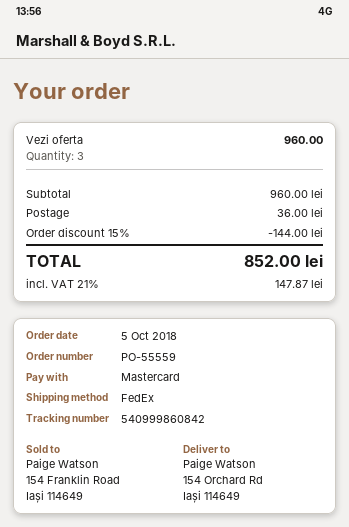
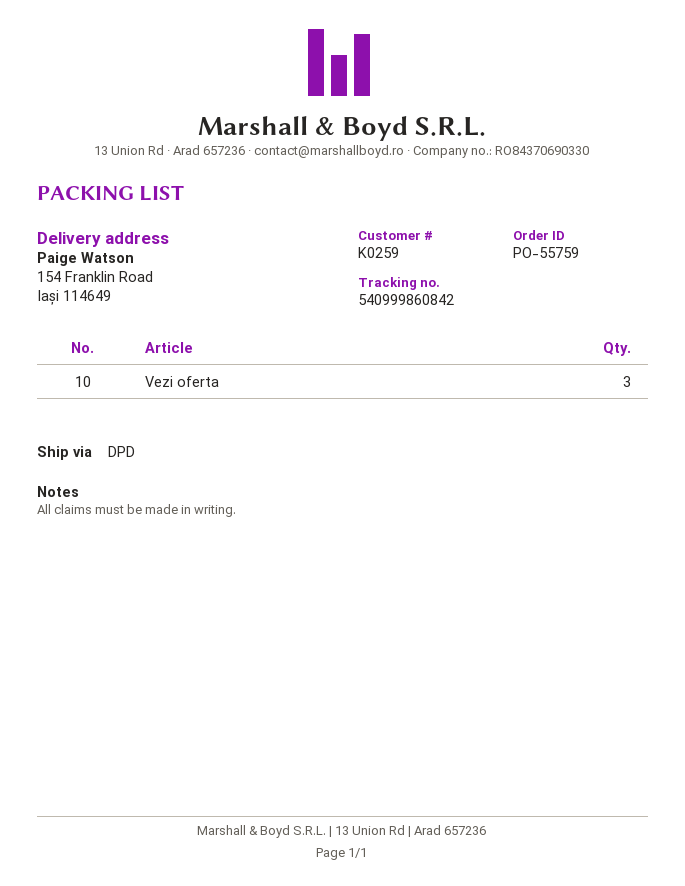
order number: PO-55559 -> PO-55759
shipping method: FedEx -> DPD
ship to: 154 Orchard Rd, Iași 114649 -> 154 Franklin Road, Iași 114649

